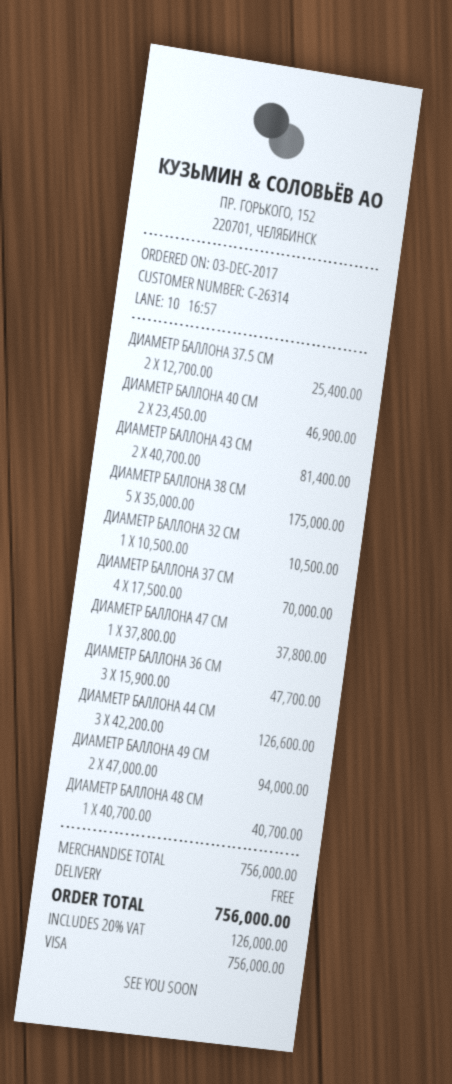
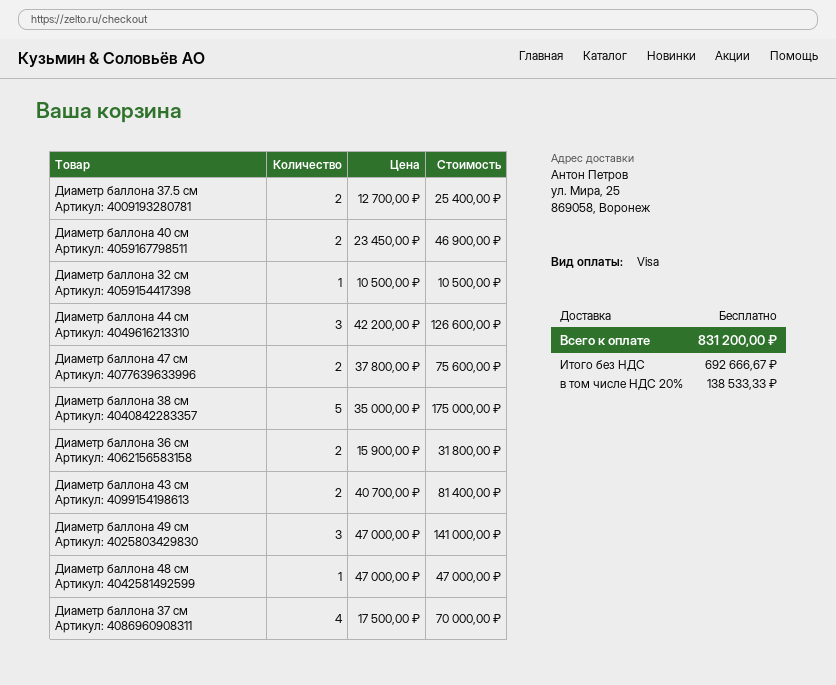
ДИАМЕТР БАЛЛОНА 47 СМ: 1 x 37800.00 = 37800.00 -> 2 x 37800.00 = 75600.00
ДИАМЕТР БАЛЛОНА 36 СМ: 3 x 15900.00 = 47700.00 -> 2 x 15900.00 = 31800.00
ДИАМЕТР БАЛЛОНА 49 СМ: 2 x 47000.00 = 94000.00 -> 3 x 47000.00 = 141000.00
ДИАМЕТР БАЛЛОНА 48 СМ: 1 x 40700.00 = 40700.00 -> 1 x 47000.00 = 47000.00
tax: 20% = 126000.00 -> 20% = 138533.33
total: 756000.00 -> 831200.00

